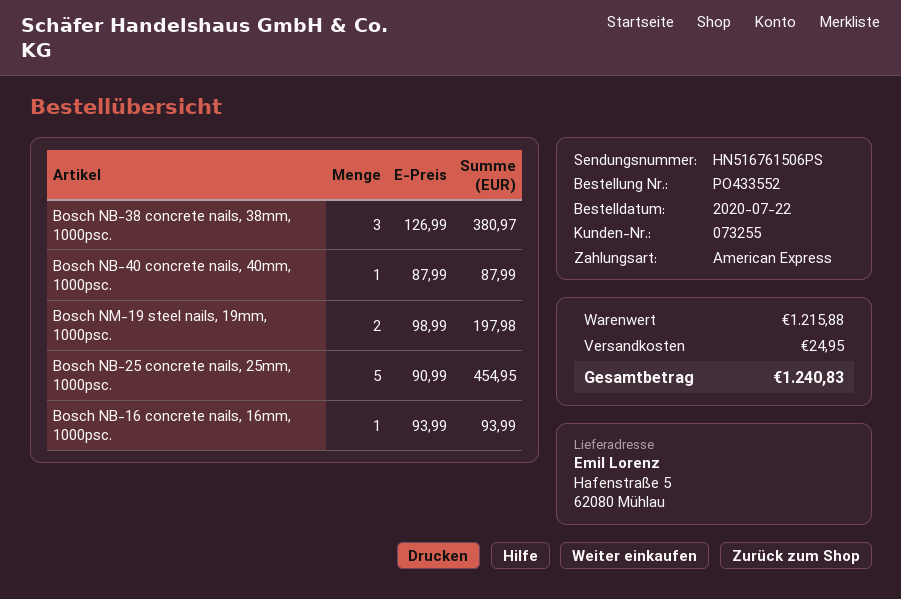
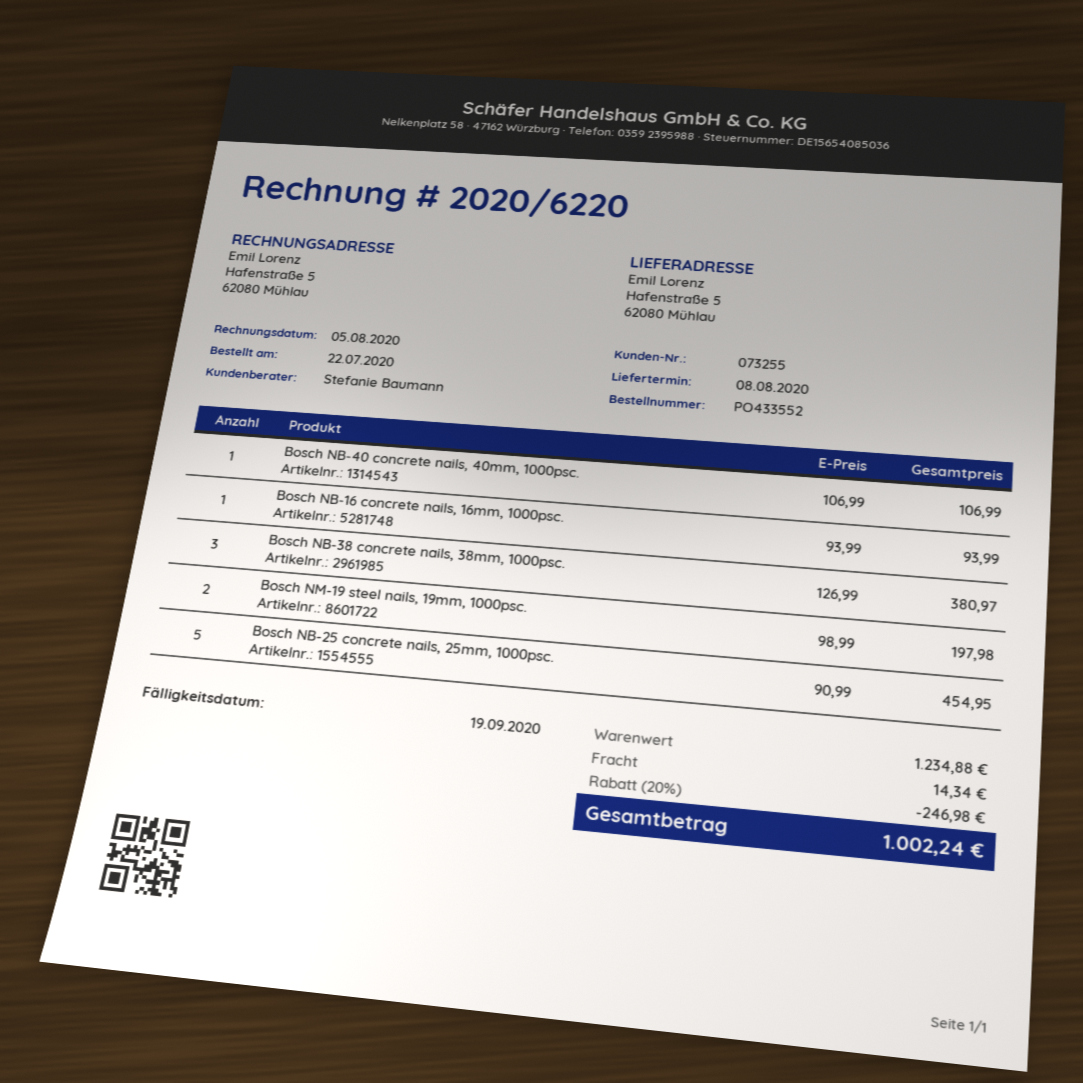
Bosch NB-40 concrete nails, 40mm, 1000psc.: 1 x 87.99 = 87.99 -> 1 x 106.99 = 106.99
subtotal: 1215.88 -> 1234.88
discount: none -> 20% = 246.98
shipping: 24.95 -> 14.34
total: 1240.83 -> 1002.24

